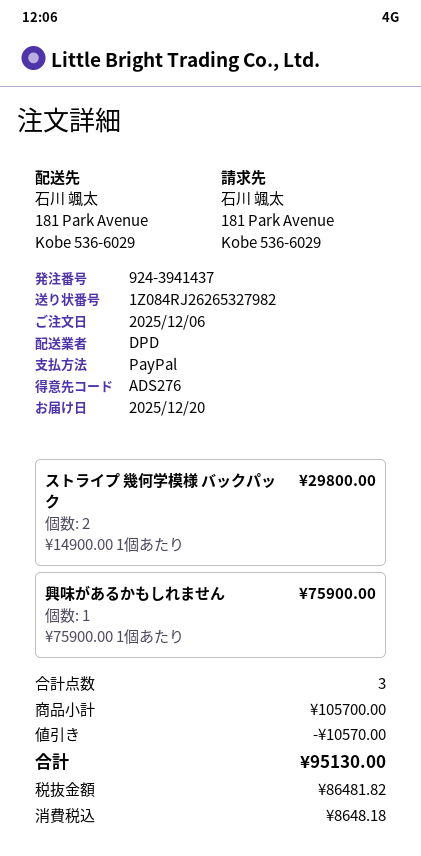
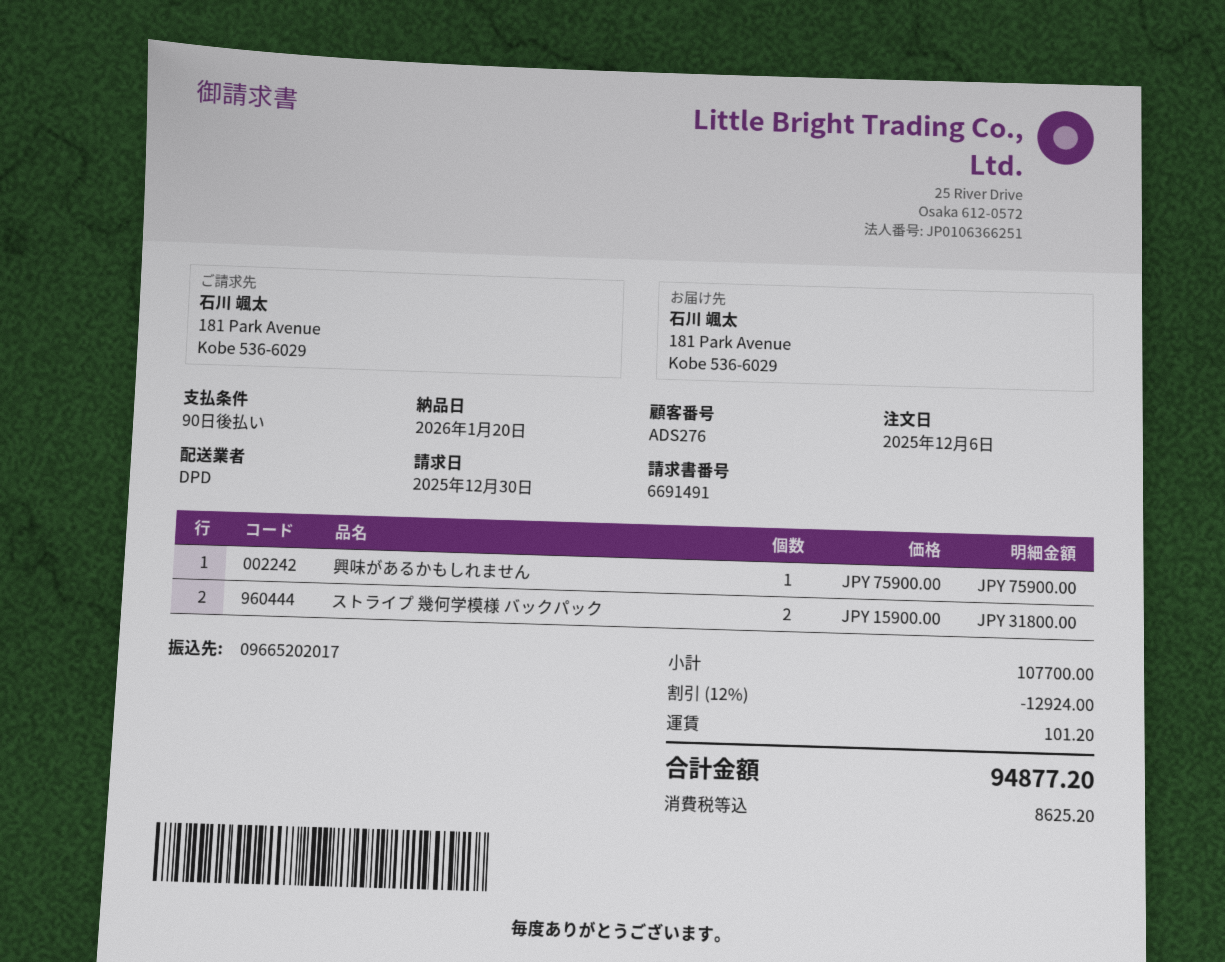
delivery date: 2025-12-20 -> 2026-01-20
ストライプ 幾何学模様 バックパック: 2 x 14900.00 = 29800.00 -> 2 x 15900.00 = 31800.00
subtotal: 105700.00 -> 107700.00
discount: 10570.00 -> 12924.00
shipping: none -> 101.20
tax: 8648.18 -> 8625.20
total: 95130.00 -> 94877.20

